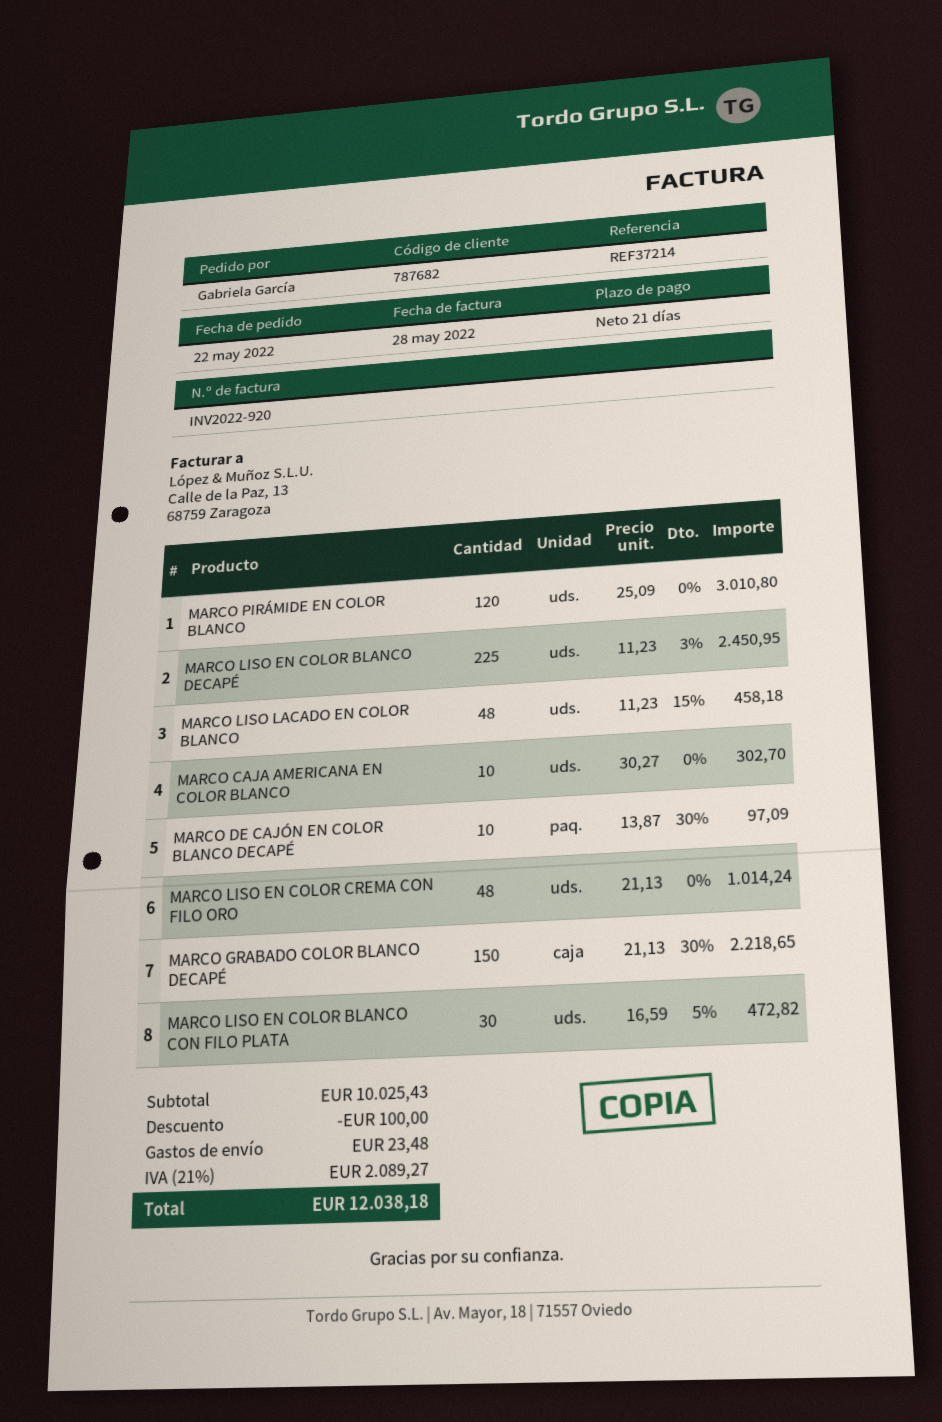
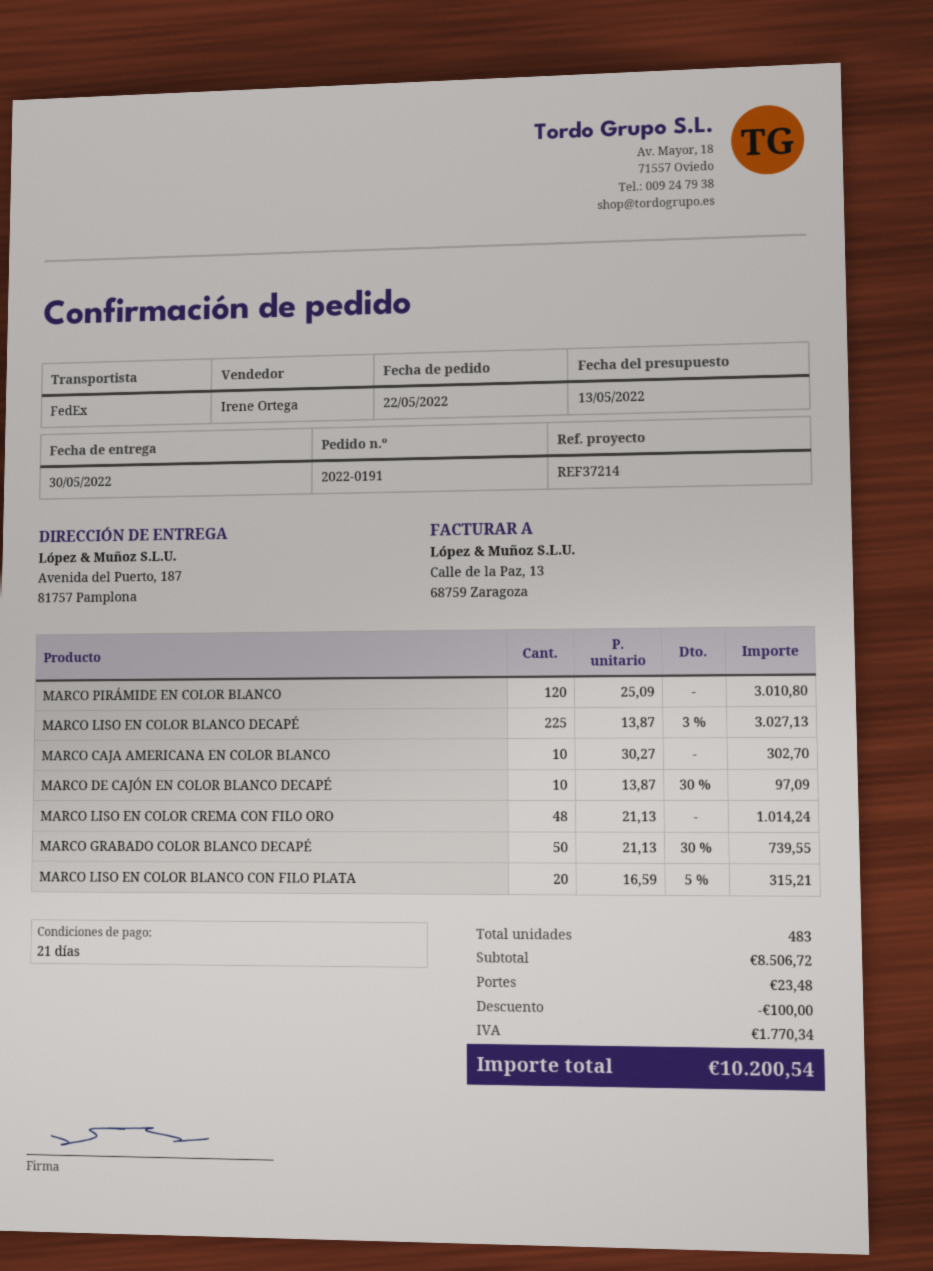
MARCO LISO EN COLOR BLANCO DECAPÉ: 225 x 11.23 - 3% = 2450.95 -> 225 x 13.87 - 3% = 3027.13
MARCO LISO LACADO EN COLOR BLANCO: 48 x 11.23 - 15% = 458.18 -> none
MARCO GRABADO COLOR BLANCO DECAPÉ: 150 x 21.13 - 30% = 2218.65 -> 50 x 21.13 - 30% = 739.55
MARCO LISO EN COLOR BLANCO CON FILO PLATA: 30 x 16.59 - 5% = 472.82 -> 20 x 16.59 - 5% = 315.21
subtotal: 10025.43 -> 8506.72
tax: 2089.27 -> 1770.34
total: 12038.18 -> 10200.54

